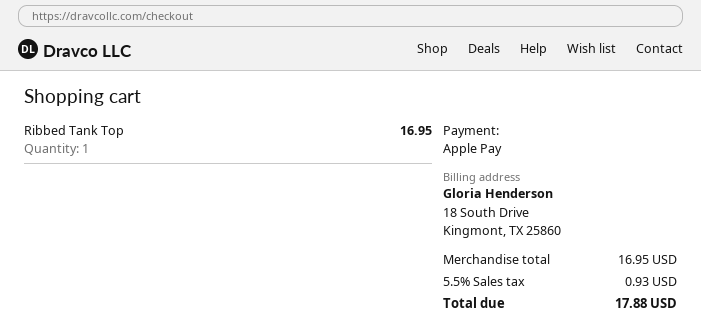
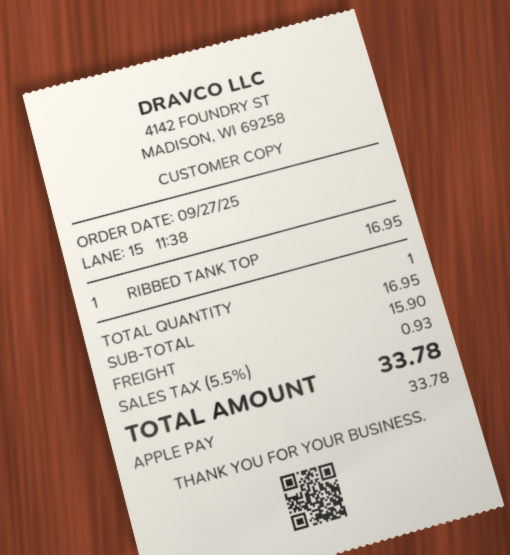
shipping: none -> 15.90
total: 17.88 -> 33.78

